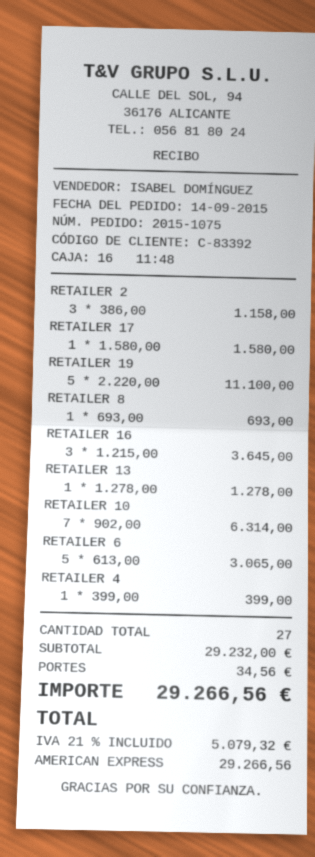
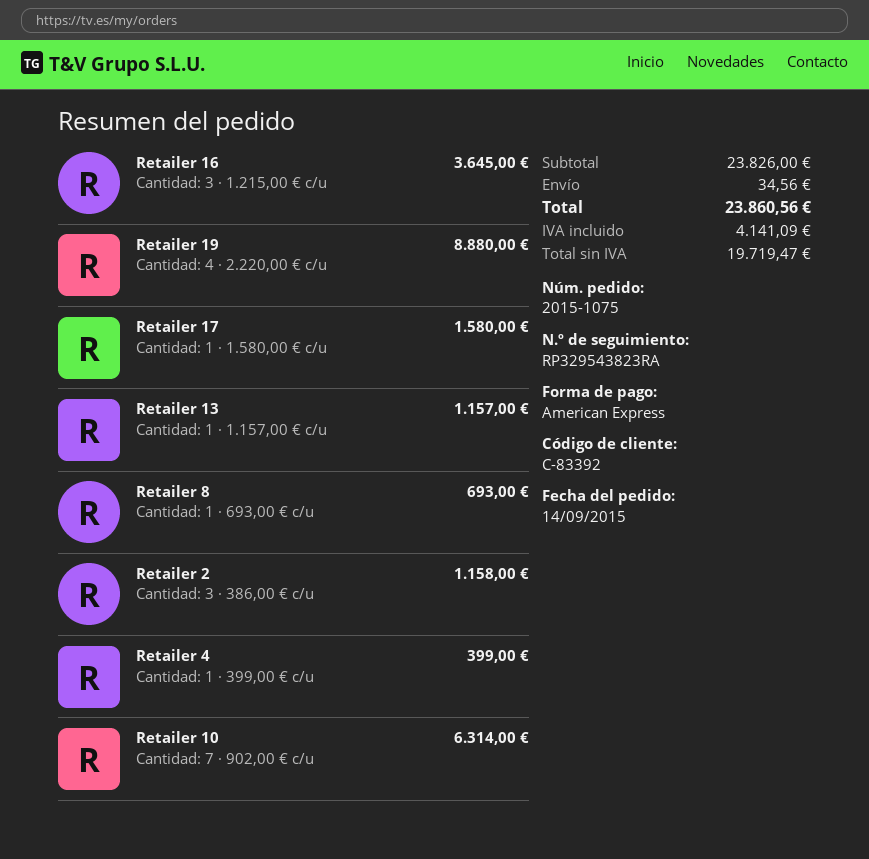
RETAILER 19: 5 x 2220.00 = 11100.00 -> 4 x 2220.00 = 8880.00
RETAILER 13: 1 x 1278.00 = 1278.00 -> 1 x 1157.00 = 1157.00
RETAILER 6: 5 x 613.00 = 3065.00 -> none
subtotal: 29232.00 -> 23826.00
tax: 5079.32 -> 4141.09
total: 29266.56 -> 23860.56

